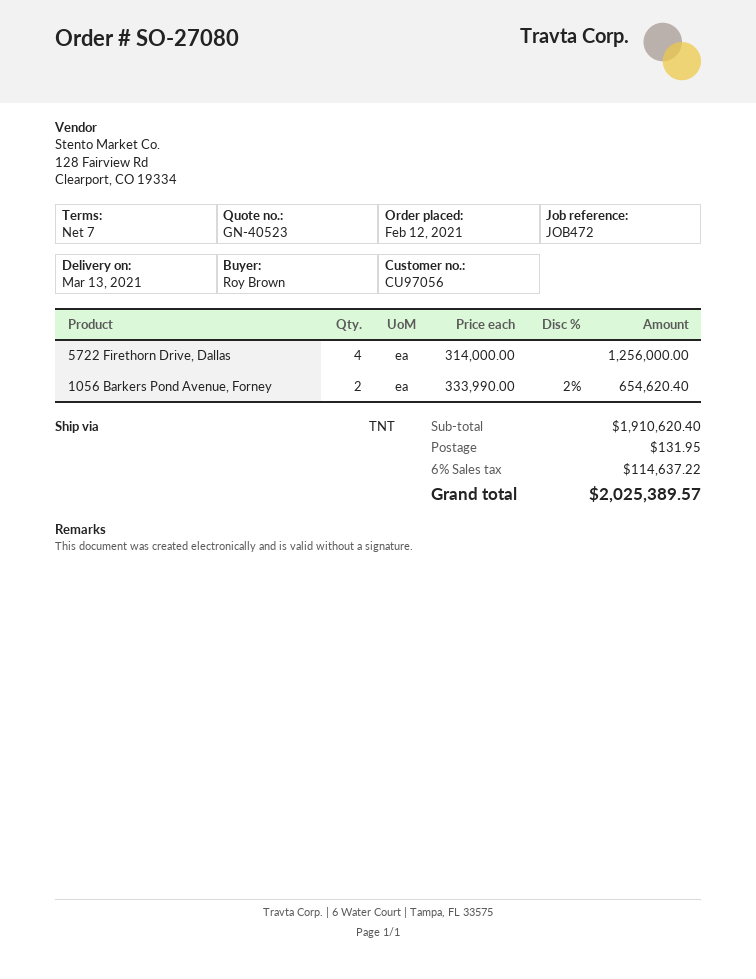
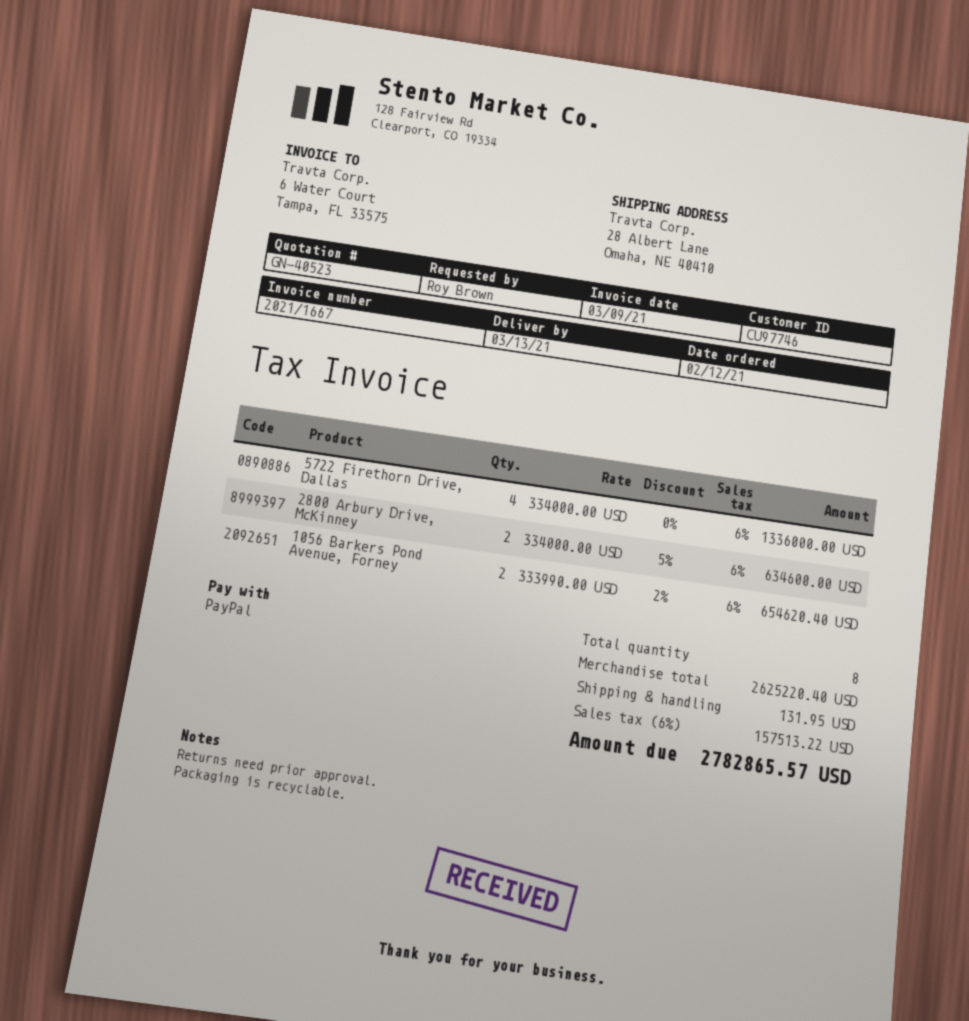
customer number: CU97056 -> CU97746
5722 Firethorn Drive, Dallas: 4 x 314000.00 = 1256000.00 -> 4 x 334000.00 = 1336000.00
2800 Arbury Drive, McKinney: none -> 2 x 334000.00 - 5% = 634600.00
subtotal: 1910620.40 -> 2625220.40
tax: 6% = 114637.22 -> 6% = 157513.22
total: 2025389.57 -> 2782865.57

